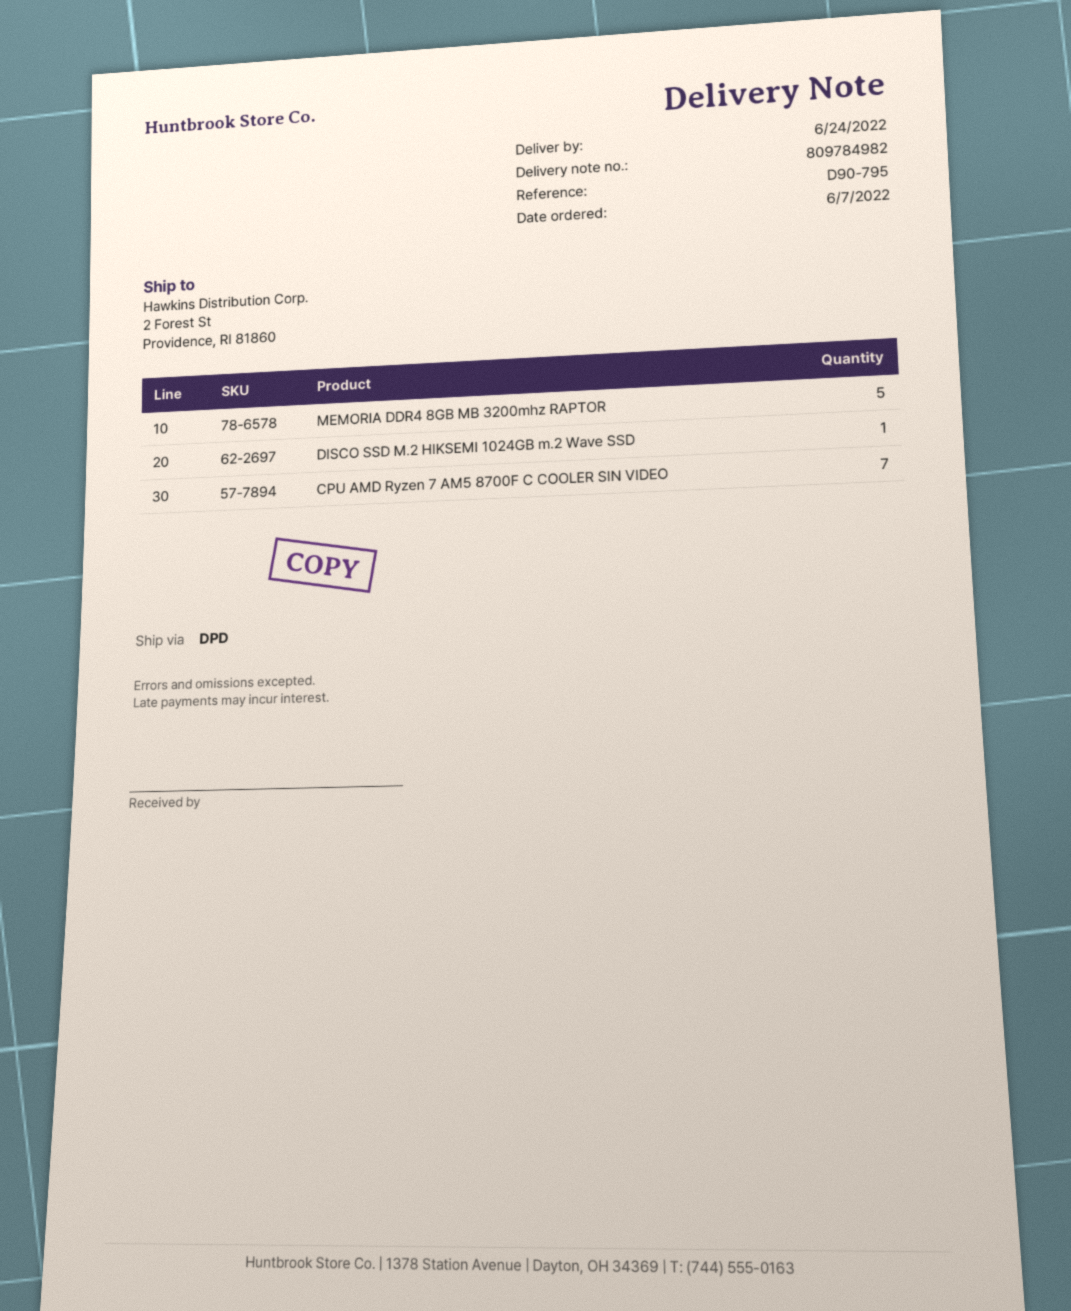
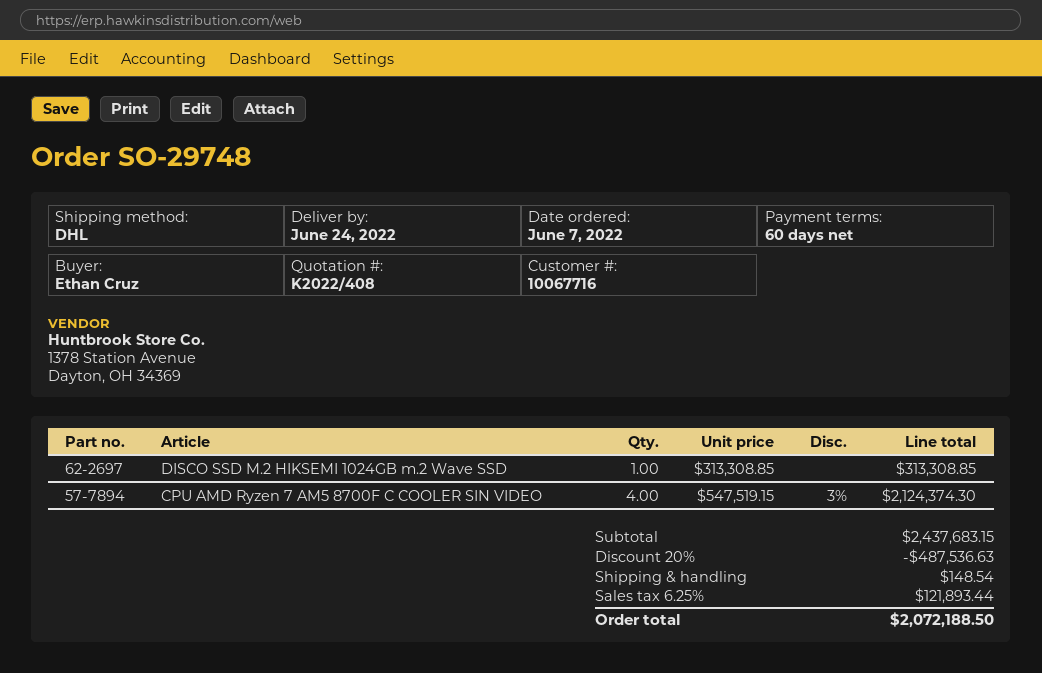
shipping method: DPD -> DHL
MEMORIA DDR4 8GB MB 3200mhz RAPTOR: 5 -> none
CPU AMD Ryzen 7 AM5 8700F C COOLER SIN VIDEO: 7 -> 4

